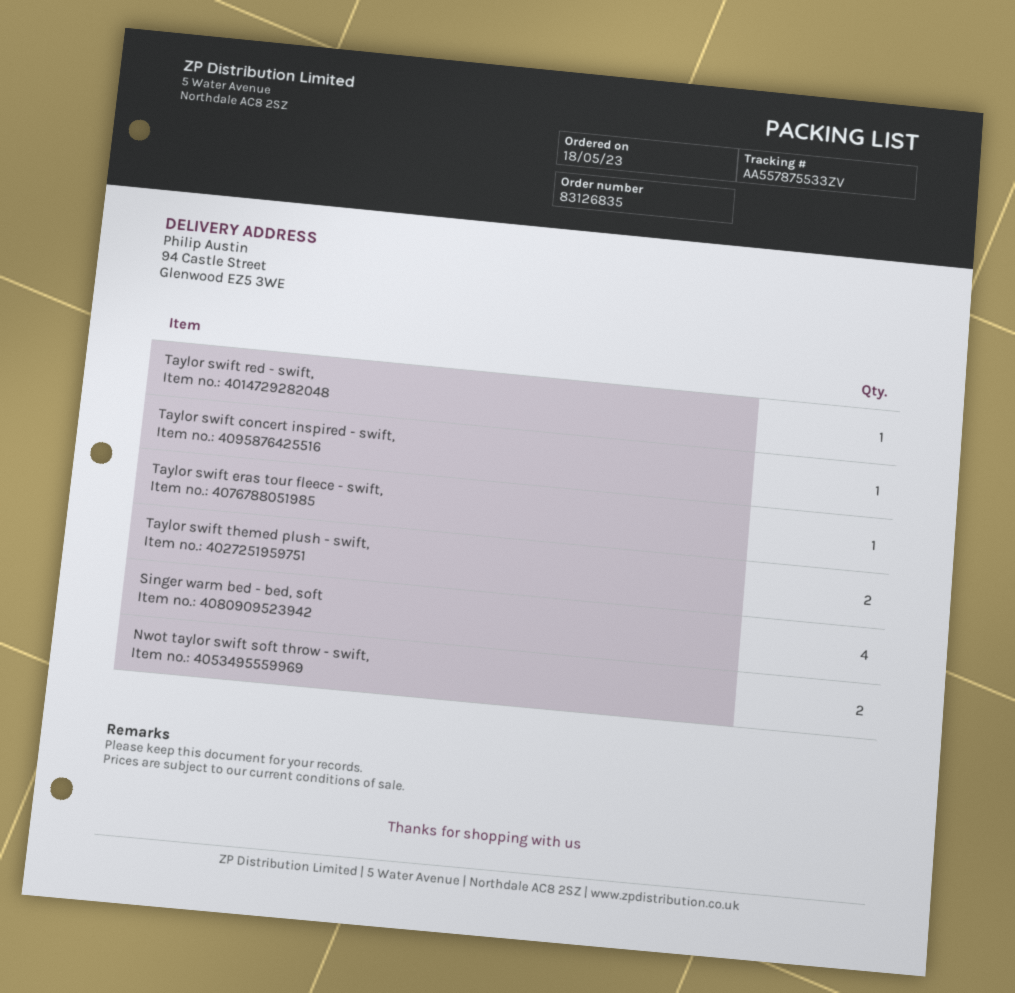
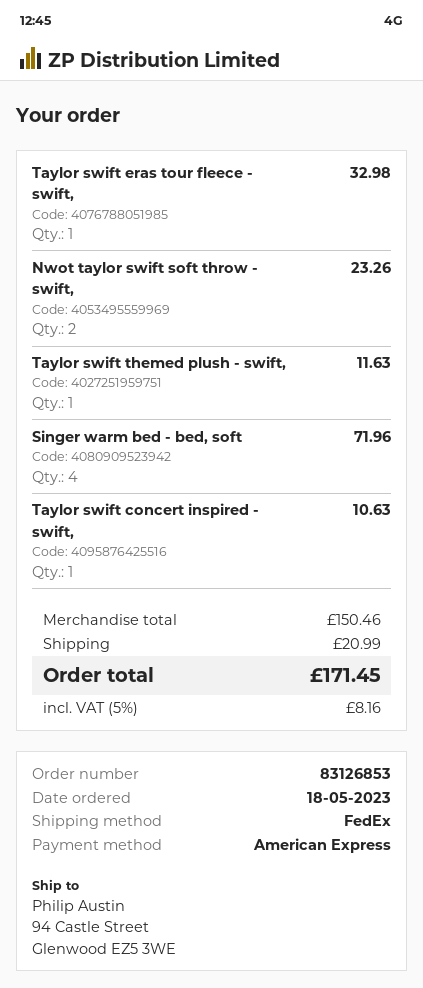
order number: 83126835 -> 83126853
Taylor swift red - swift,: 1 -> none
Taylor swift themed plush - swift,: 2 -> 1

